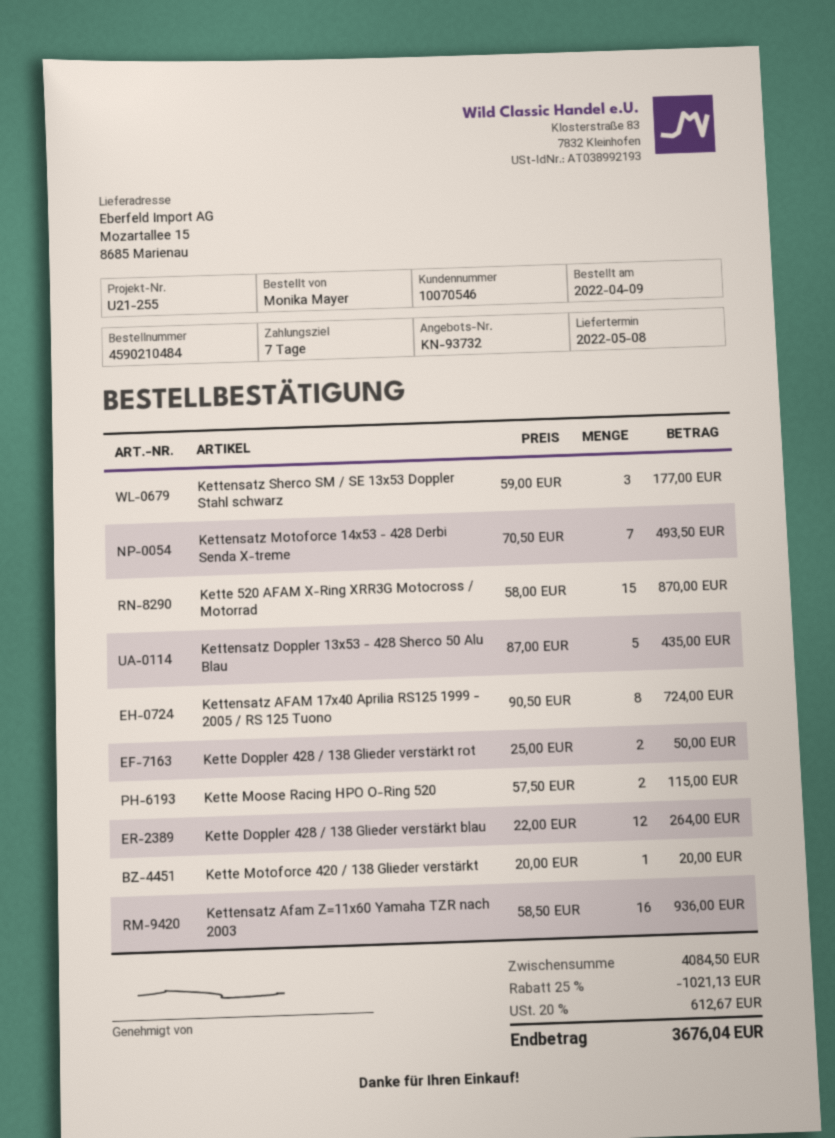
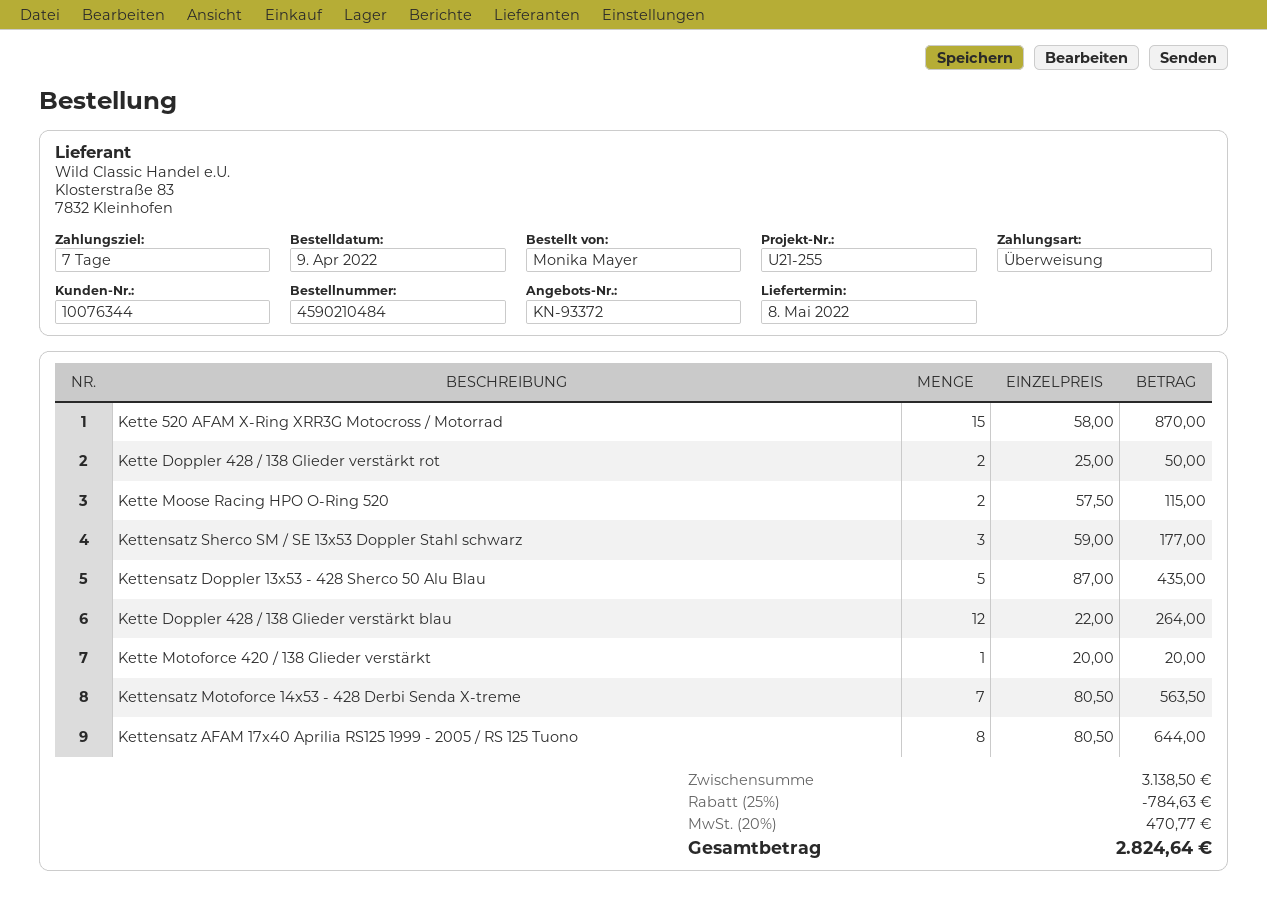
quote number: KN-93732 -> KN-93372
customer number: 10070546 -> 10076344
Kettensatz Motoforce 14x53 - 428 Derbi Senda X-treme: 7 x 70.50 = 493.50 -> 7 x 80.50 = 563.50
Kettensatz AFAM 17x40 Aprilia RS125 1999 - 2005 / RS 125 Tuono: 8 x 90.50 = 724.00 -> 8 x 80.50 = 644.00
Kettensatz Afam Z=11x60 Yamaha TZR nach 2003: 16 x 58.50 = 936.00 -> none
subtotal: 4084.50 -> 3138.50
discount: 25% = 1021.13 -> 25% = 784.63
tax: 20% = 612.67 -> 20% = 470.77
total: 3676.04 -> 2824.64

